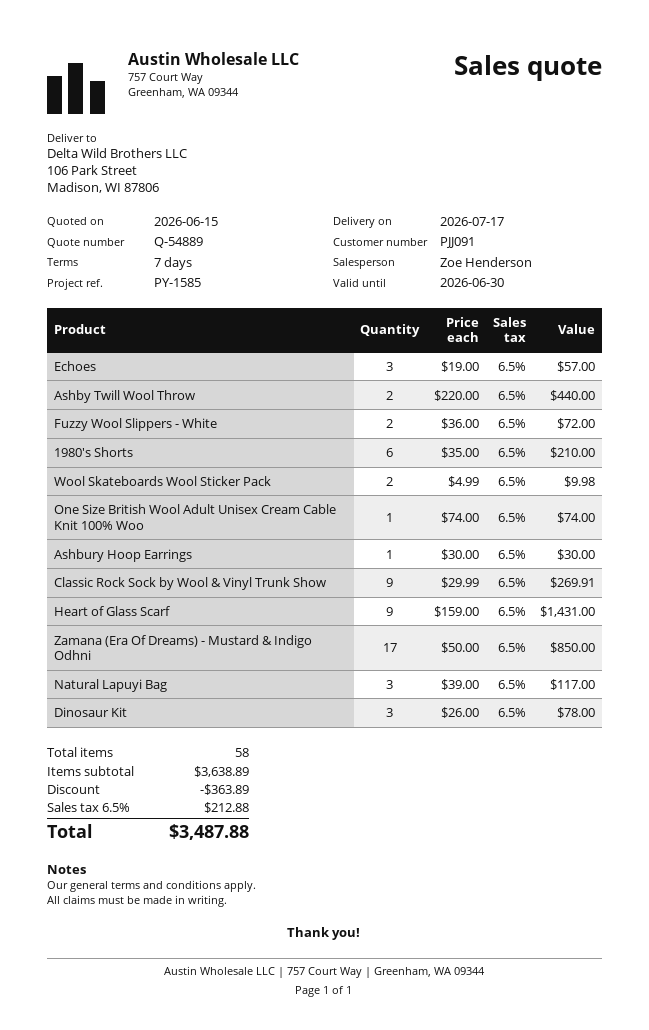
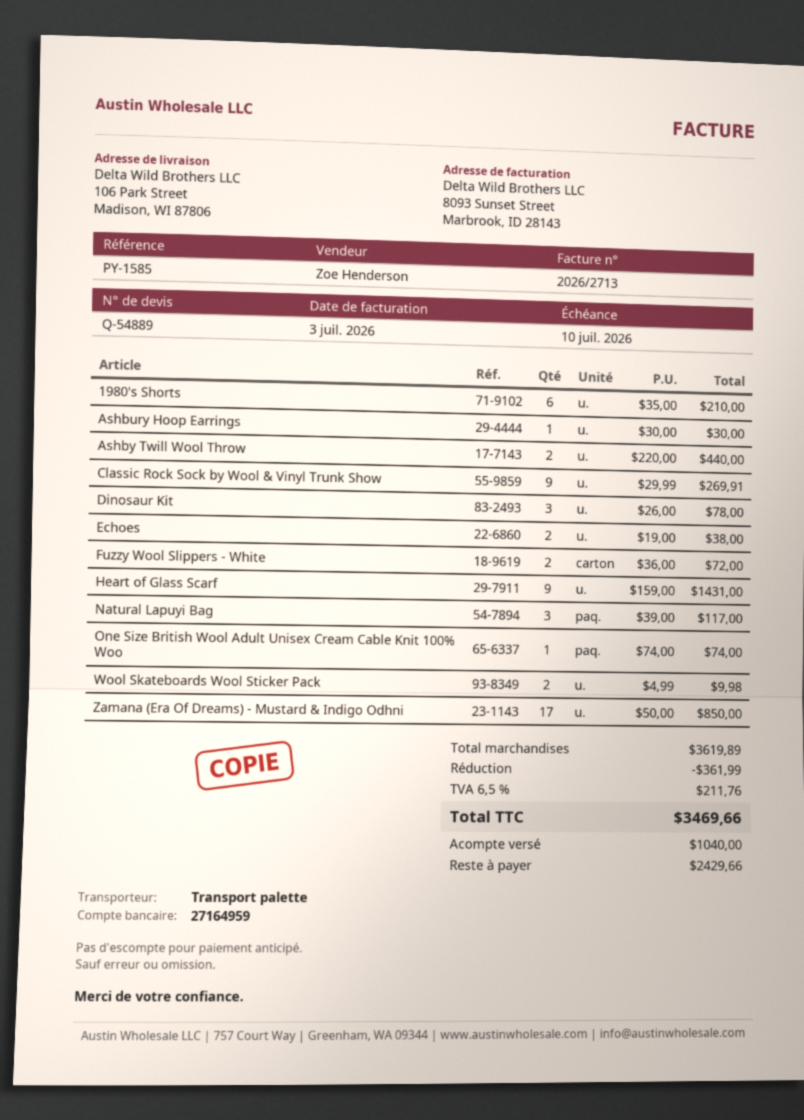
Echoes: 3 x 19.00 = 57.00 -> 2 x 19.00 = 38.00
subtotal: 3638.89 -> 3619.89
discount: 363.89 -> 361.99
tax: 6.5% = 212.88 -> 6.5% = 211.76
total: 3487.88 -> 3469.66

